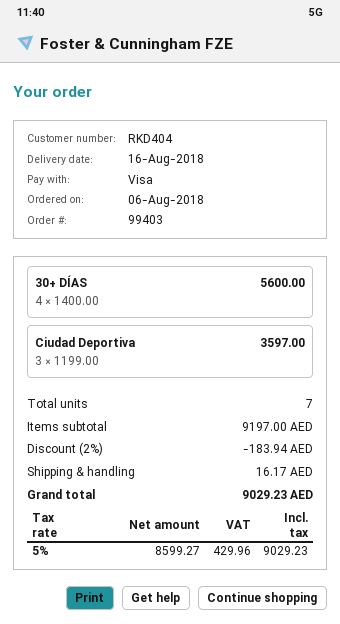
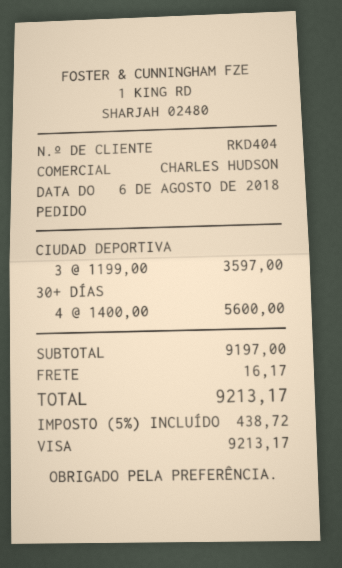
discount: 2% = 183.94 -> none
tax: 5% = 429.96 -> 5% = 438.72
total: 9029.23 -> 9213.17

